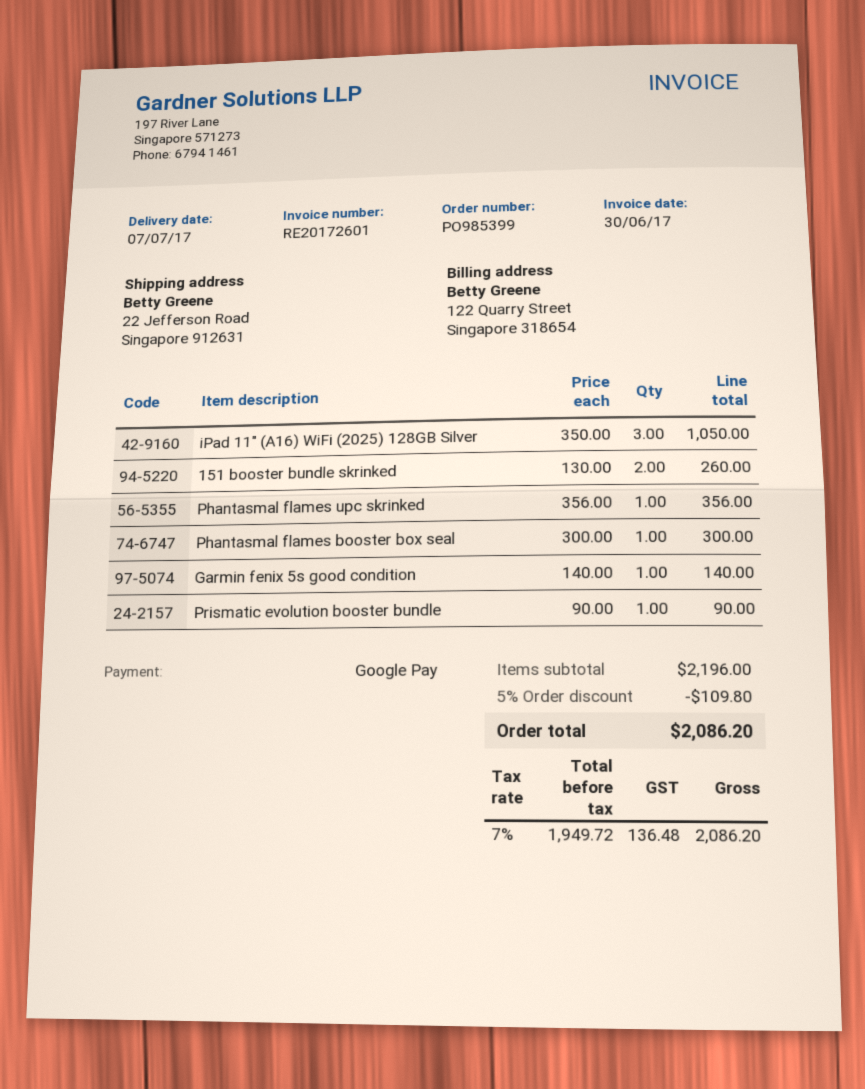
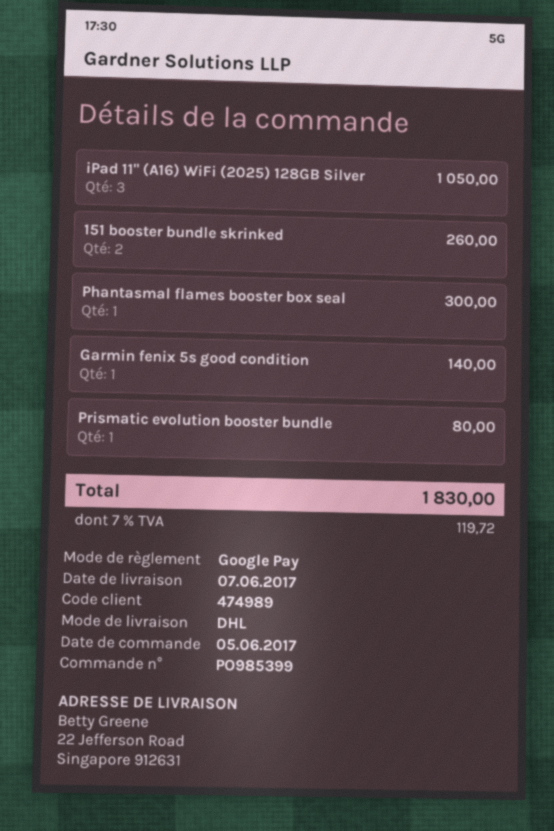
delivery date: 2017-07-07 -> 2017-06-07
Phantasmal flames upc skrinked: 1 for 356.00 -> none
Prismatic evolution booster bundle: 1 for 90.00 -> 1 for 80.00
discount: 5% = 109.80 -> none
tax: 7% = 136.48 -> 7% = 119.72
total: 2086.20 -> 1830.00

